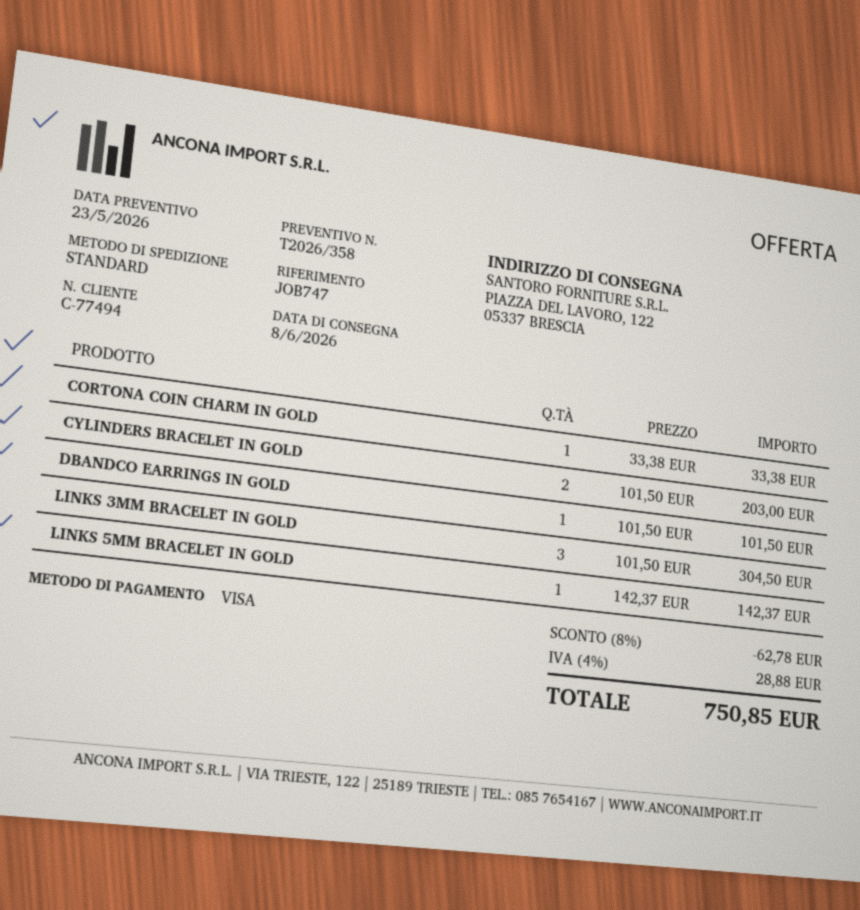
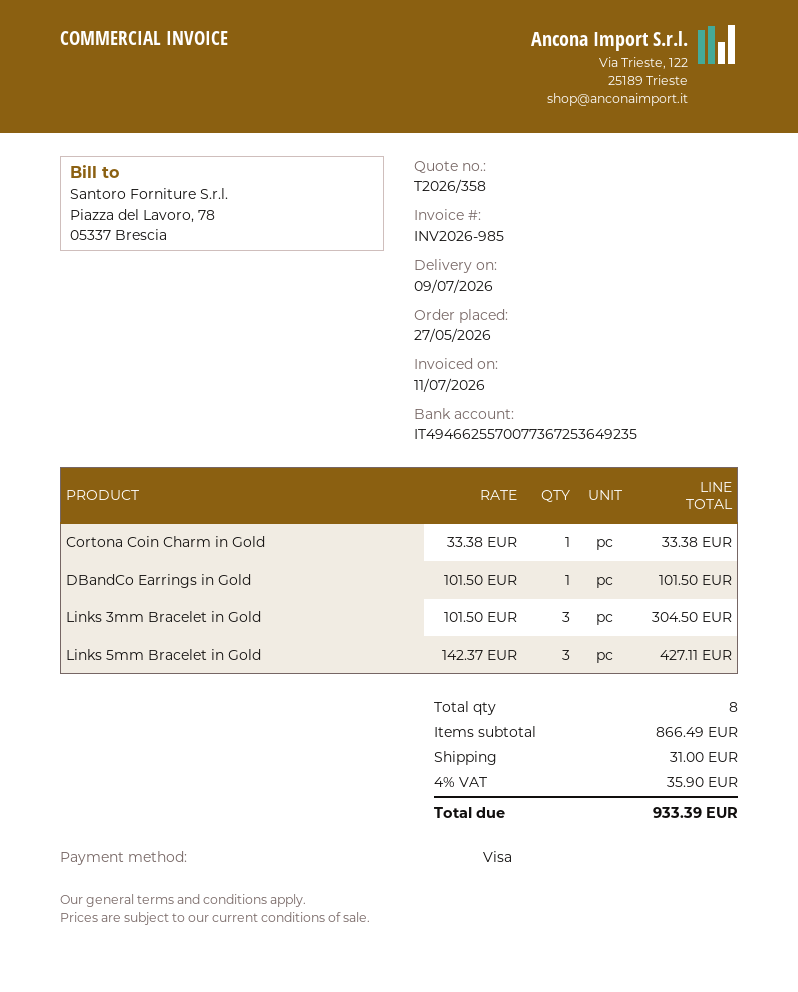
delivery date: 2026-06-08 -> 2026-07-09
CYLINDERS BRACELET IN GOLD: 2 x 101.50 = 203.00 -> none
LINKS 5MM BRACELET IN GOLD: 1 x 142.37 = 142.37 -> 3 x 142.37 = 427.11
discount: 8% = 62.78 -> none
shipping: none -> 31.00
tax: 4% = 28.88 -> 4% = 35.90
total: 750.85 -> 933.39

